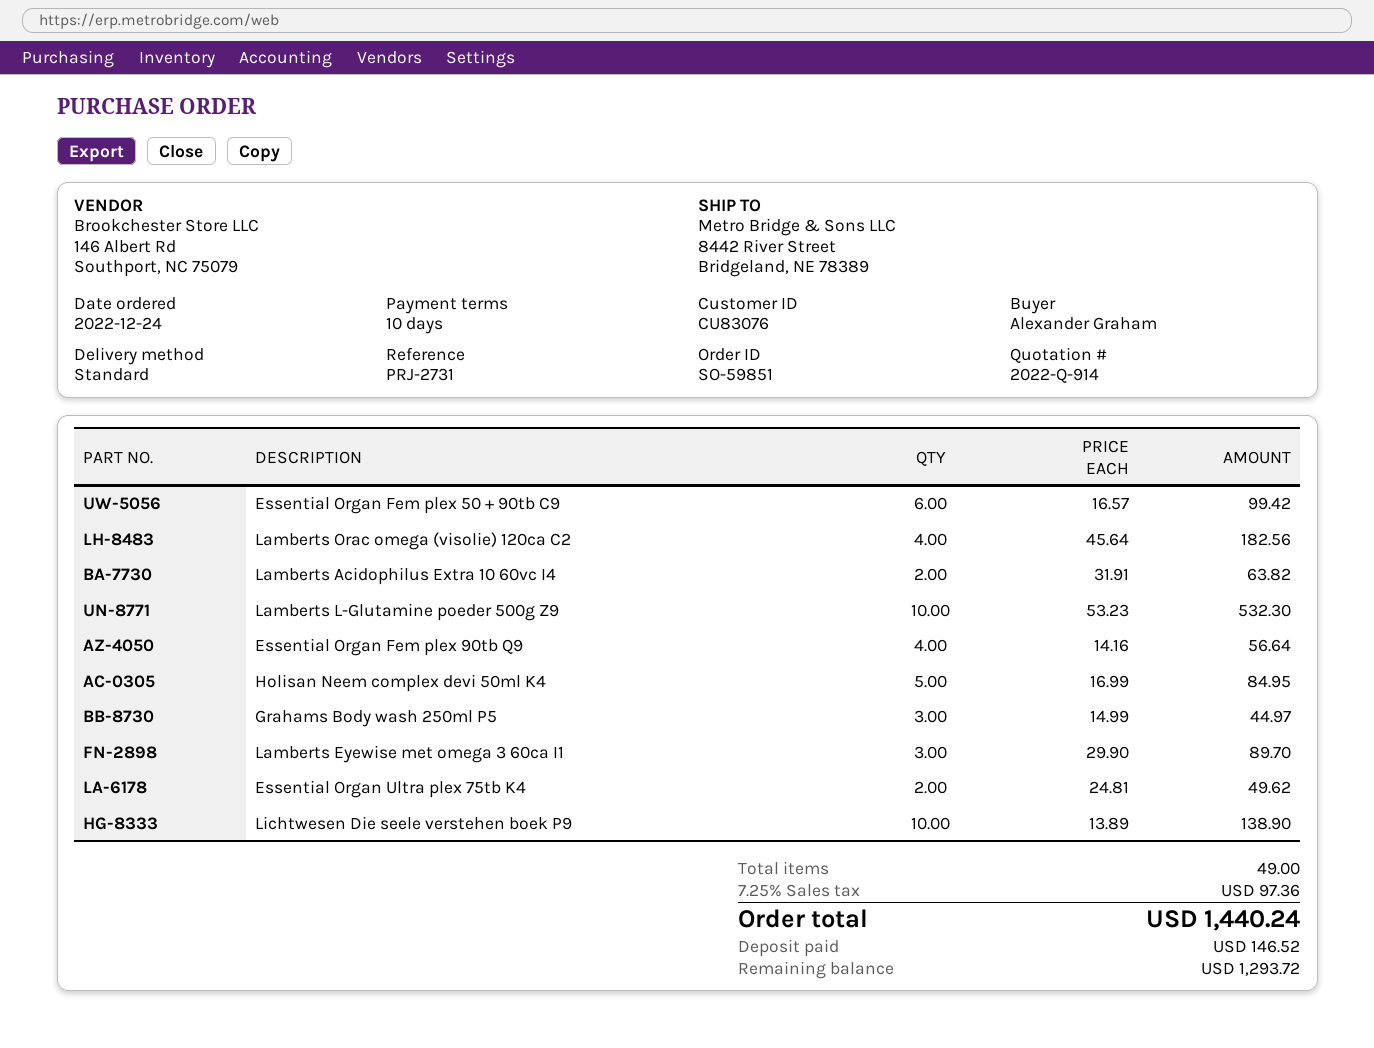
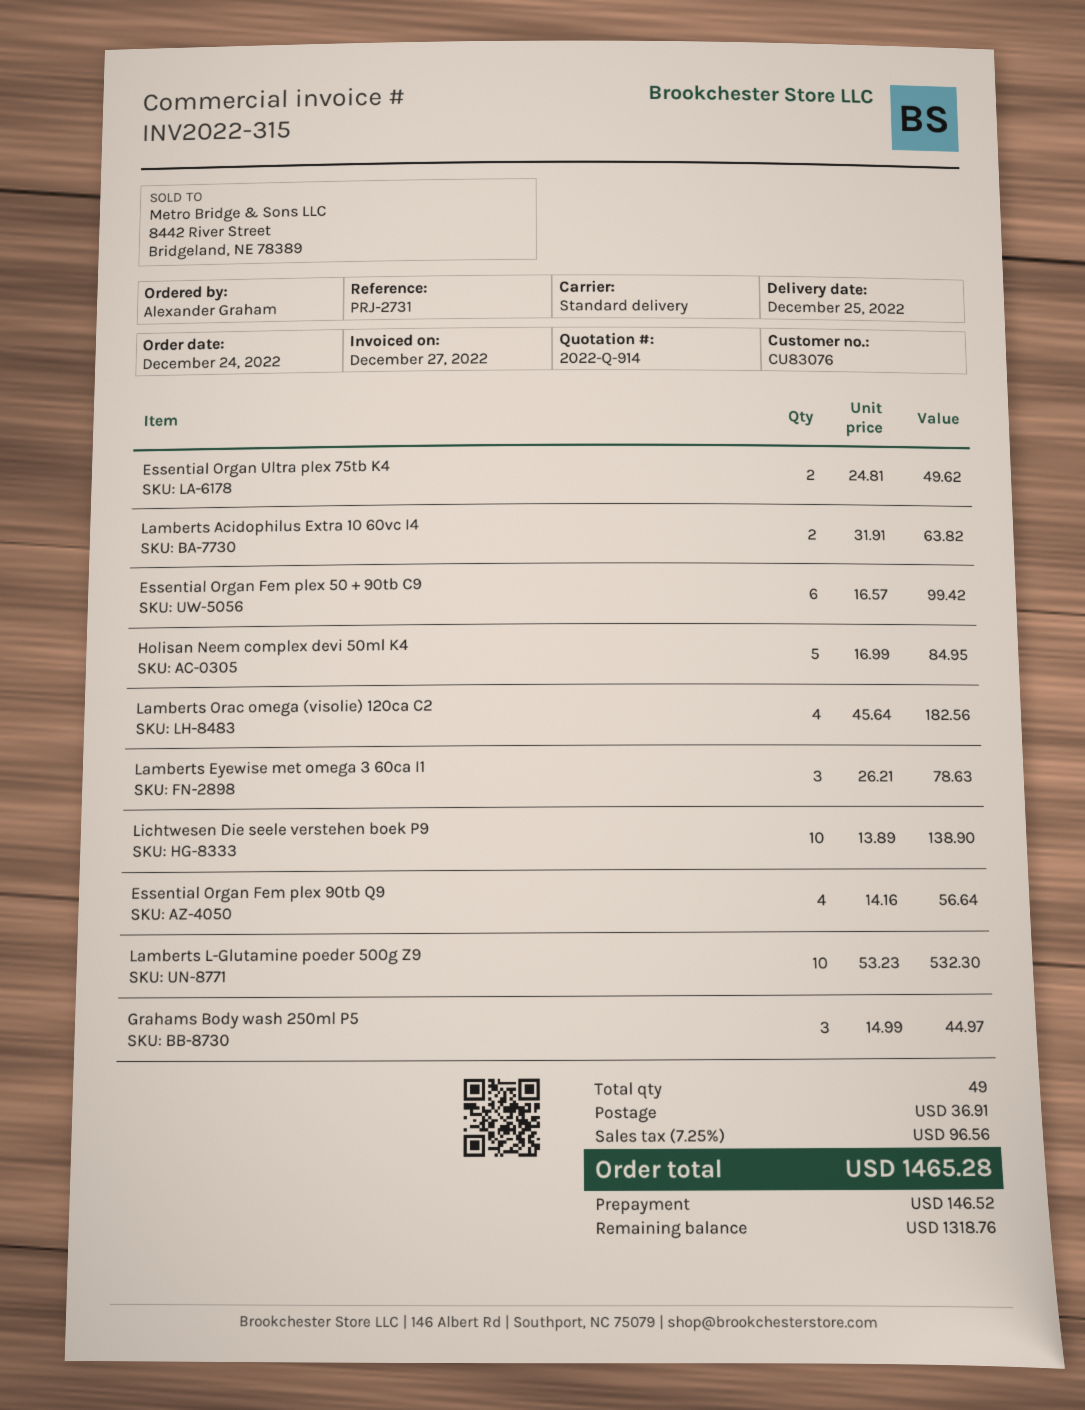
Lamberts Eyewise met omega 3 60ca I1: 3 x 29.90 = 89.70 -> 3 x 26.21 = 78.63
shipping: none -> 36.91
tax: 7.25% = 97.36 -> 7.25% = 96.56
total: 1440.24 -> 1465.28
balance: 1293.72 -> 1318.76

